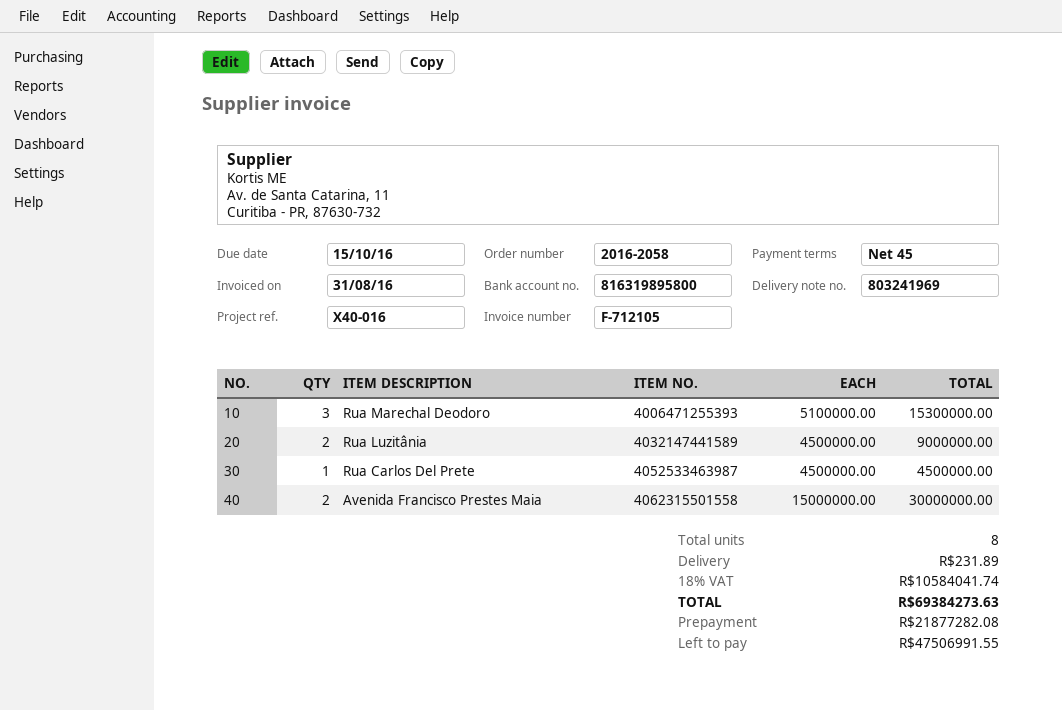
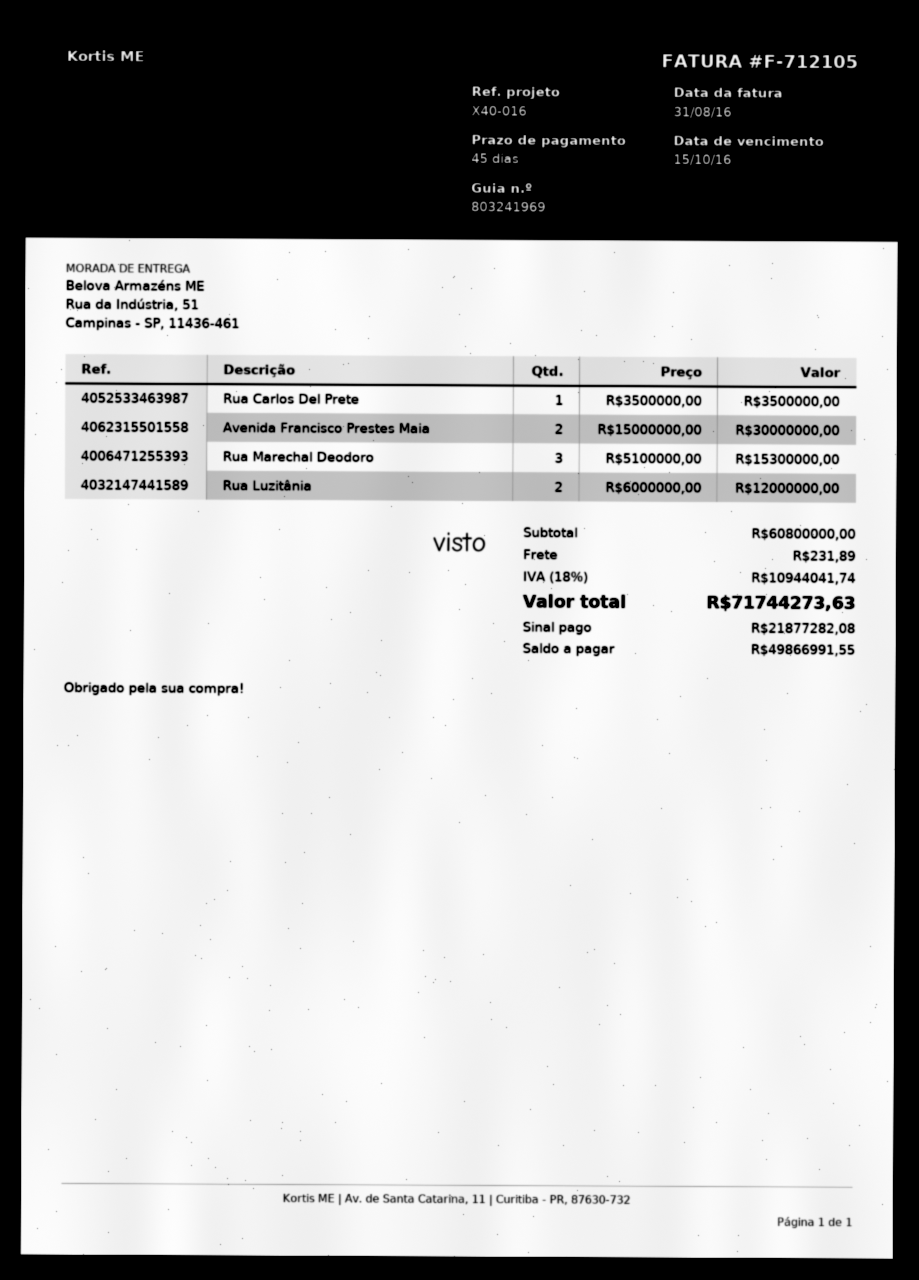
Rua Luzitânia: 2 x 4500000.00 = 9000000.00 -> 2 x 6000000.00 = 12000000.00
Rua Carlos Del Prete: 1 x 4500000.00 = 4500000.00 -> 1 x 3500000.00 = 3500000.00
tax: 18% = 10584041.74 -> 18% = 10944041.74
total: 69384273.63 -> 71744273.63
balance: 47506991.55 -> 49866991.55

